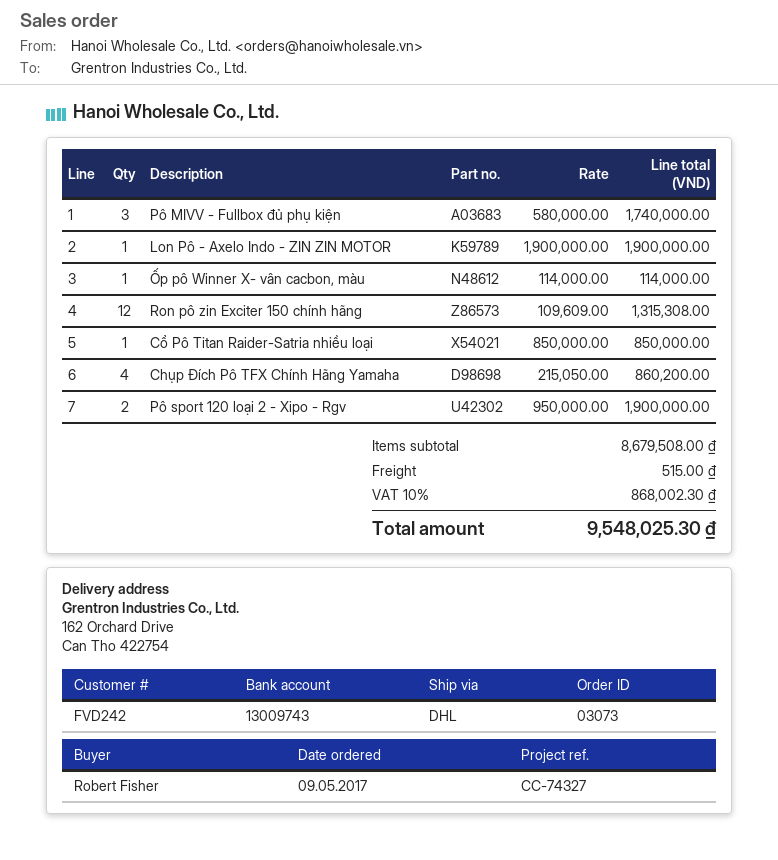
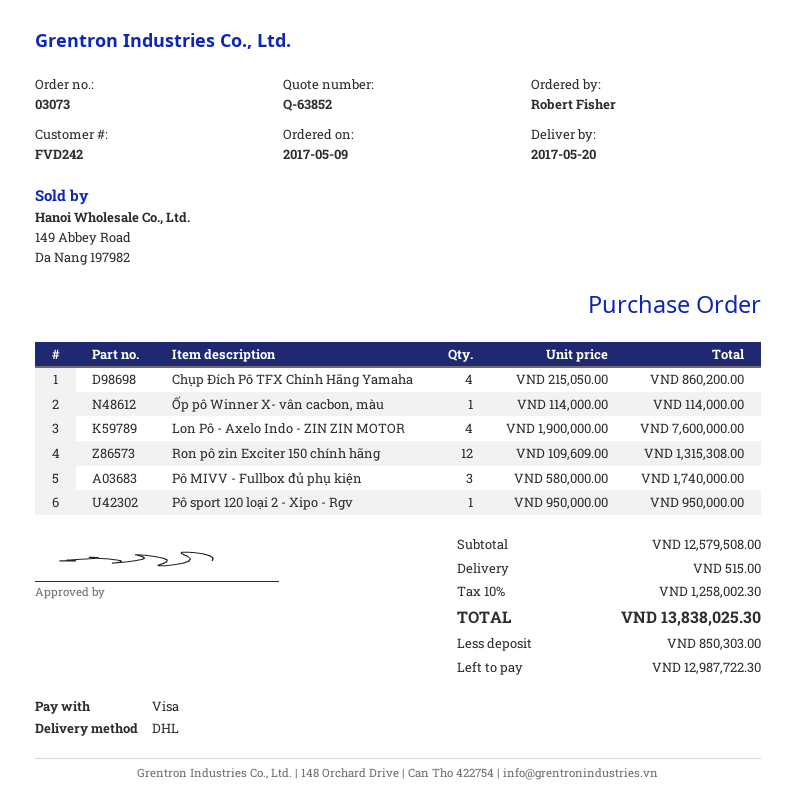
Lon Pô - Axelo Indo - ZIN ZIN MOTOR: 1 x 1900000.00 = 1900000.00 -> 4 x 1900000.00 = 7600000.00
Cổ Pô Titan Raider-Satria nhiều loại: 1 x 850000.00 = 850000.00 -> none
Pô sport 120 loại 2 - Xipo - Rgv: 2 x 950000.00 = 1900000.00 -> 1 x 950000.00 = 950000.00
subtotal: 8679508.00 -> 12579508.00
tax: 10% = 868002.30 -> 10% = 1258002.30
total: 9548025.30 -> 13838025.30

